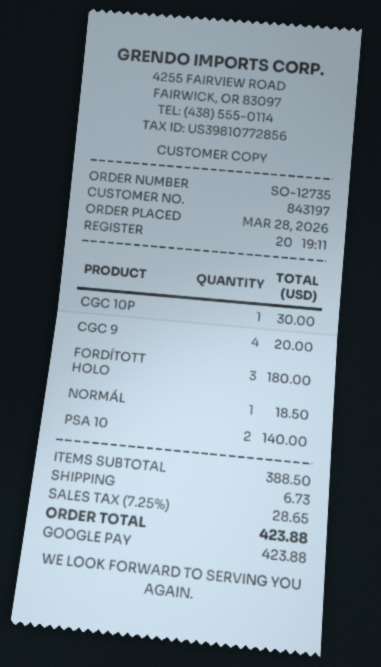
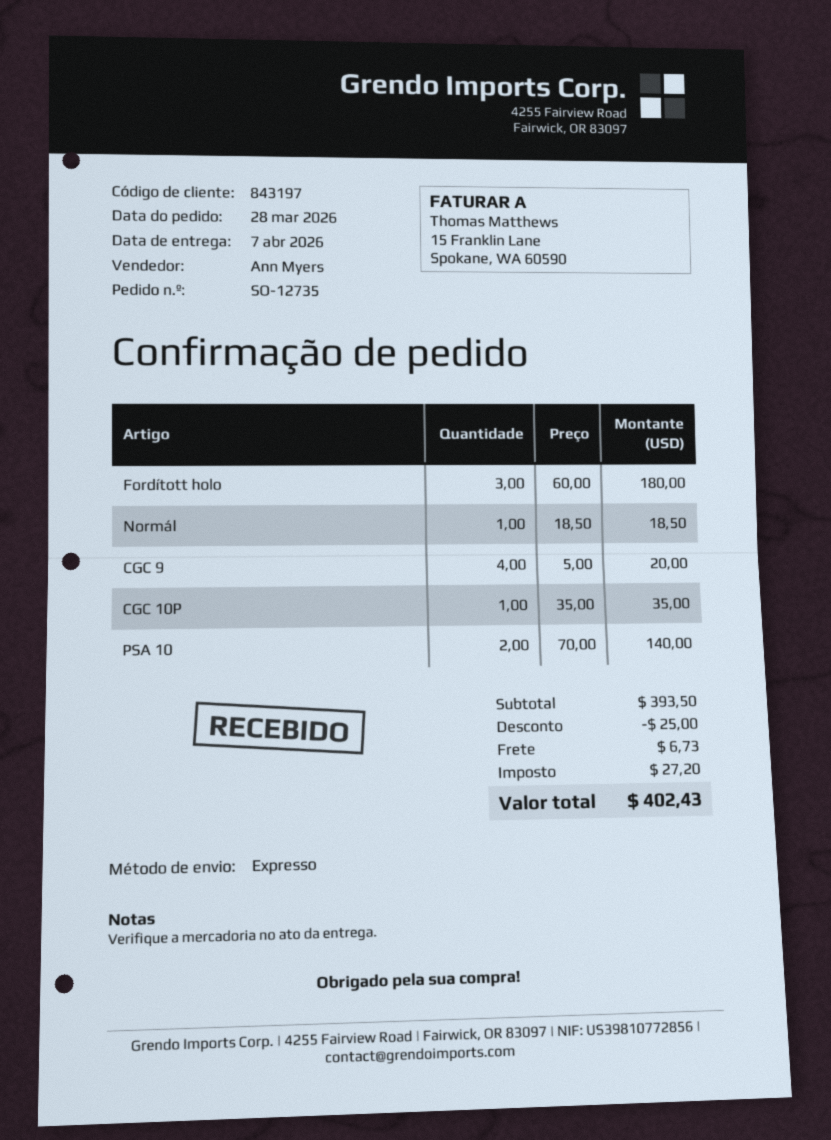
CGC 10P: 1 for 30.00 -> 1 for 35.00
subtotal: 388.50 -> 393.50
discount: none -> 25.00
tax: 28.65 -> 27.20
total: 423.88 -> 402.43

